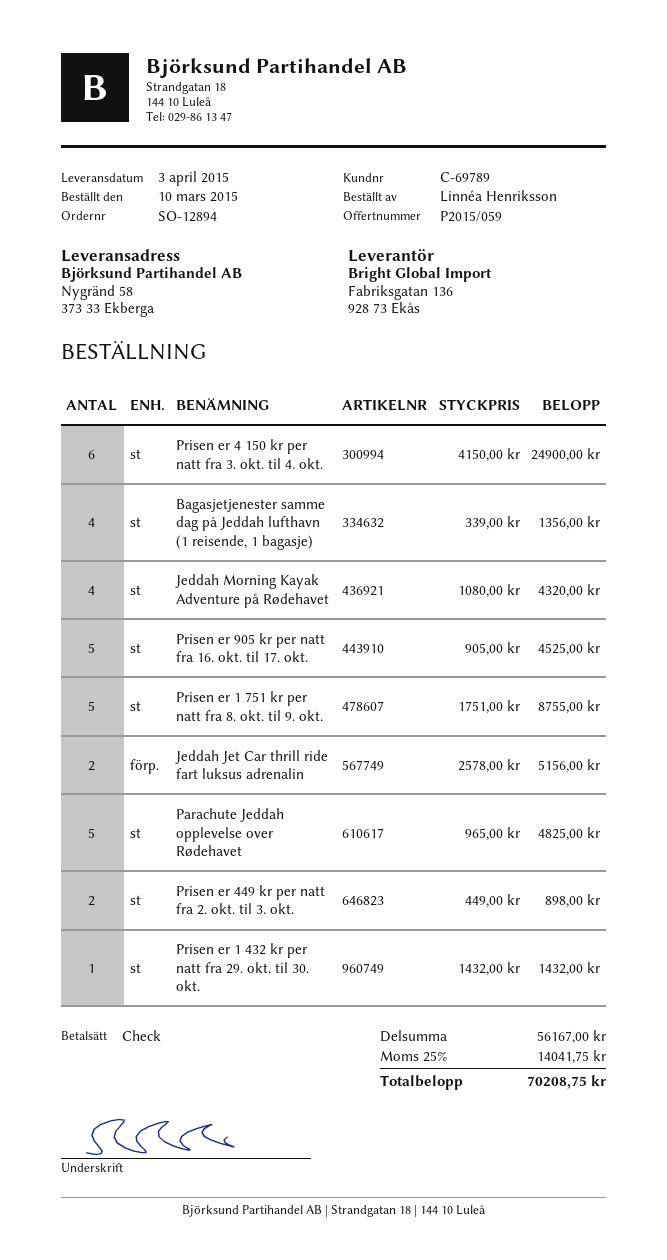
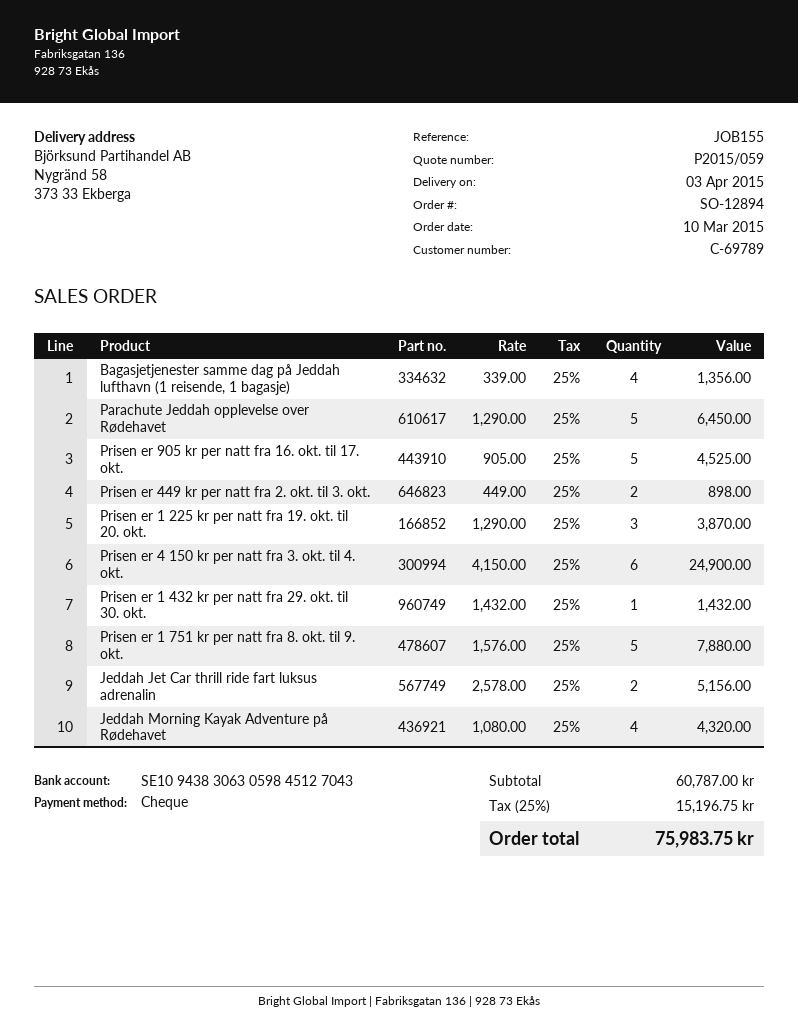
Prisen er 1 751 kr per natt fra 8. okt. til 9. okt.: 5 x 1751.00 = 8755.00 -> 5 x 1576.00 = 7880.00
Parachute Jeddah opplevelse over Rødehavet: 5 x 965.00 = 4825.00 -> 5 x 1290.00 = 6450.00
Prisen er 1 225 kr per natt fra 19. okt. til 20. okt.: none -> 3 x 1290.00 = 3870.00
subtotal: 56167.00 -> 60787.00
tax: 25% = 14041.75 -> 25% = 15196.75
total: 70208.75 -> 75983.75

